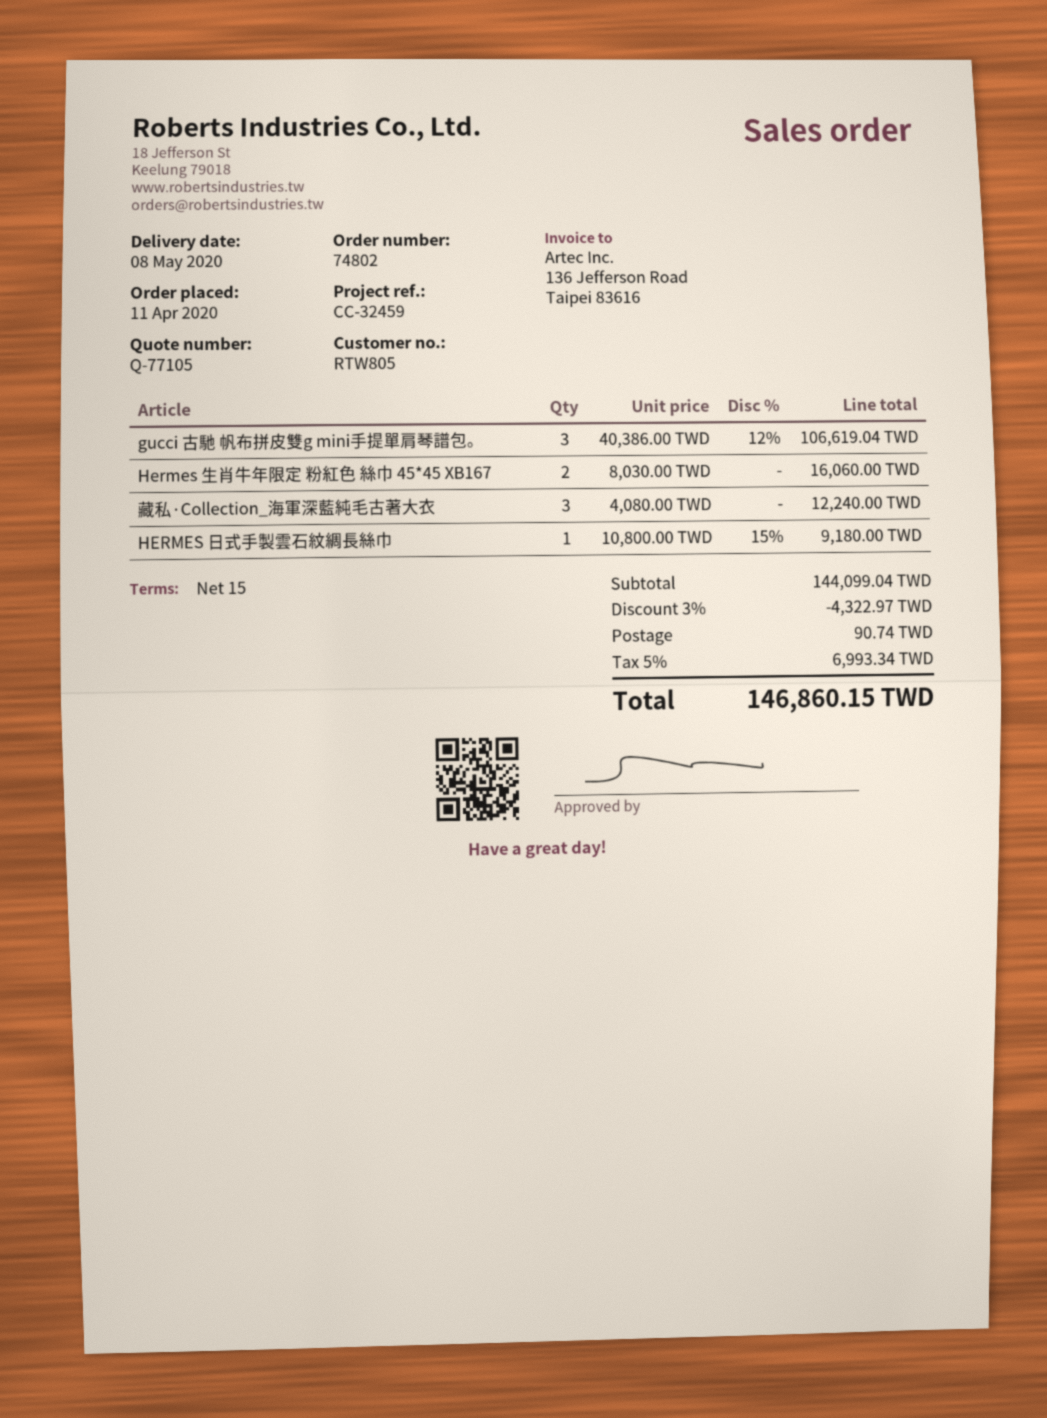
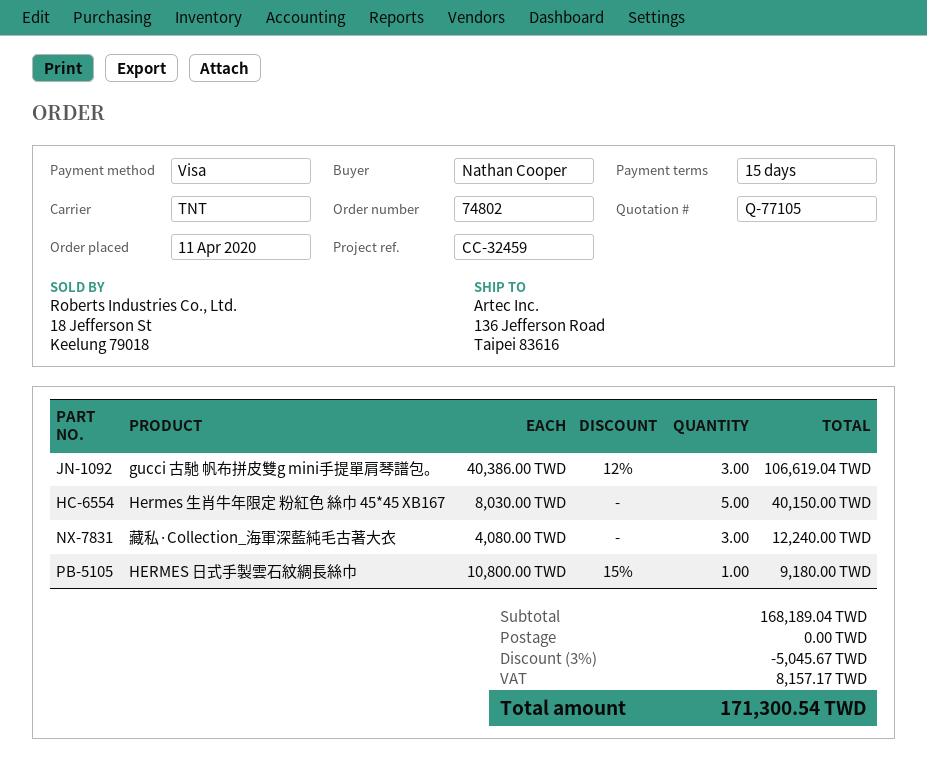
Hermes 生肖牛年限定 粉紅色 絲巾 45*45 XB167: 2 x 8030.00 = 16060.00 -> 5 x 8030.00 = 40150.00
subtotal: 144099.04 -> 168189.04
discount: 3% = 4322.97 -> 3% = 5045.67
shipping: 90.74 -> 0.00
tax: 6993.34 -> 8157.17
total: 146860.15 -> 171300.54

